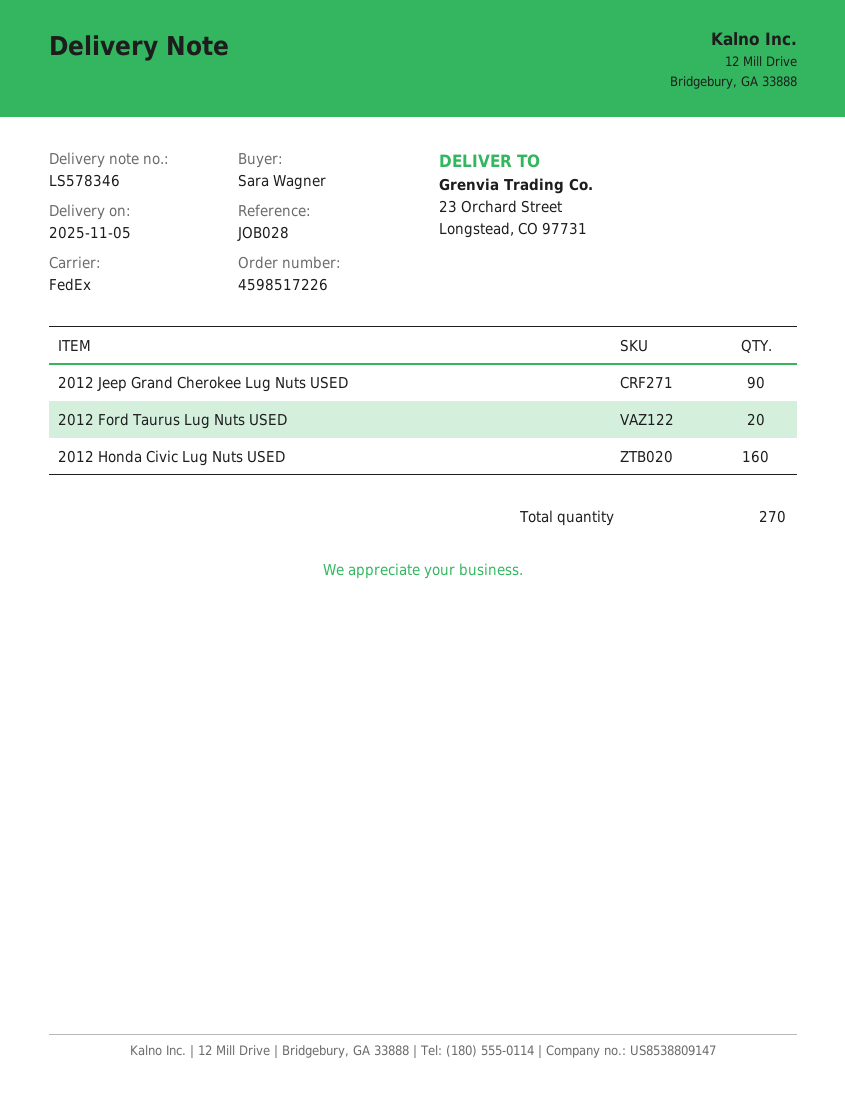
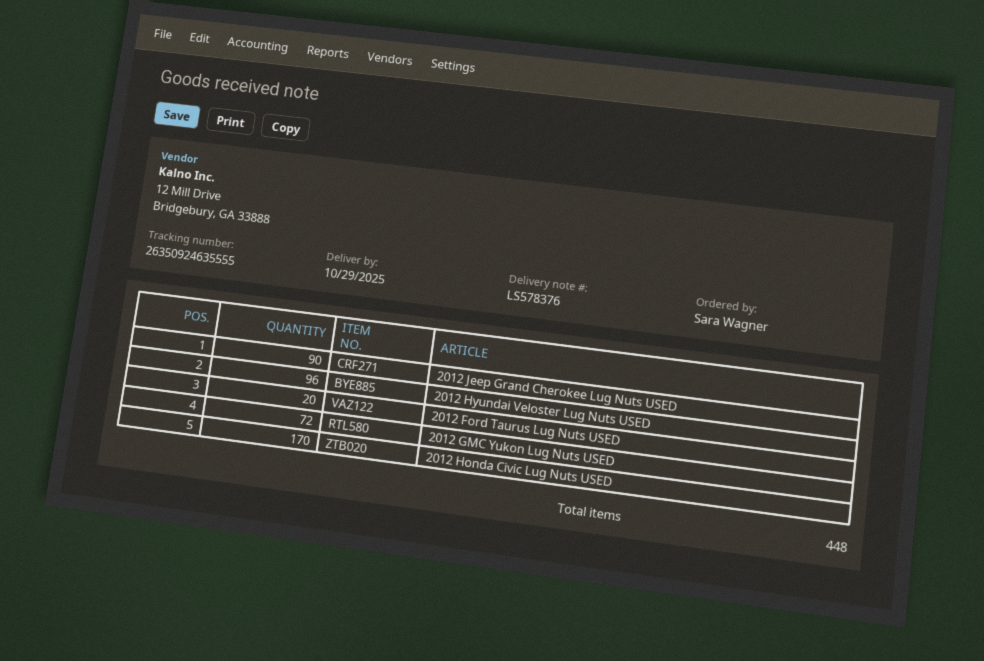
delivery note number: LS578346 -> LS578376
delivery date: 2025-11-05 -> 2025-10-29
2012 Honda Civic Lug Nuts USED: 160 -> 170
2012 Hyundai Veloster Lug Nuts USED: none -> 96
2012 GMC Yukon Lug Nuts USED: none -> 72
total quantity: 270 -> 448

